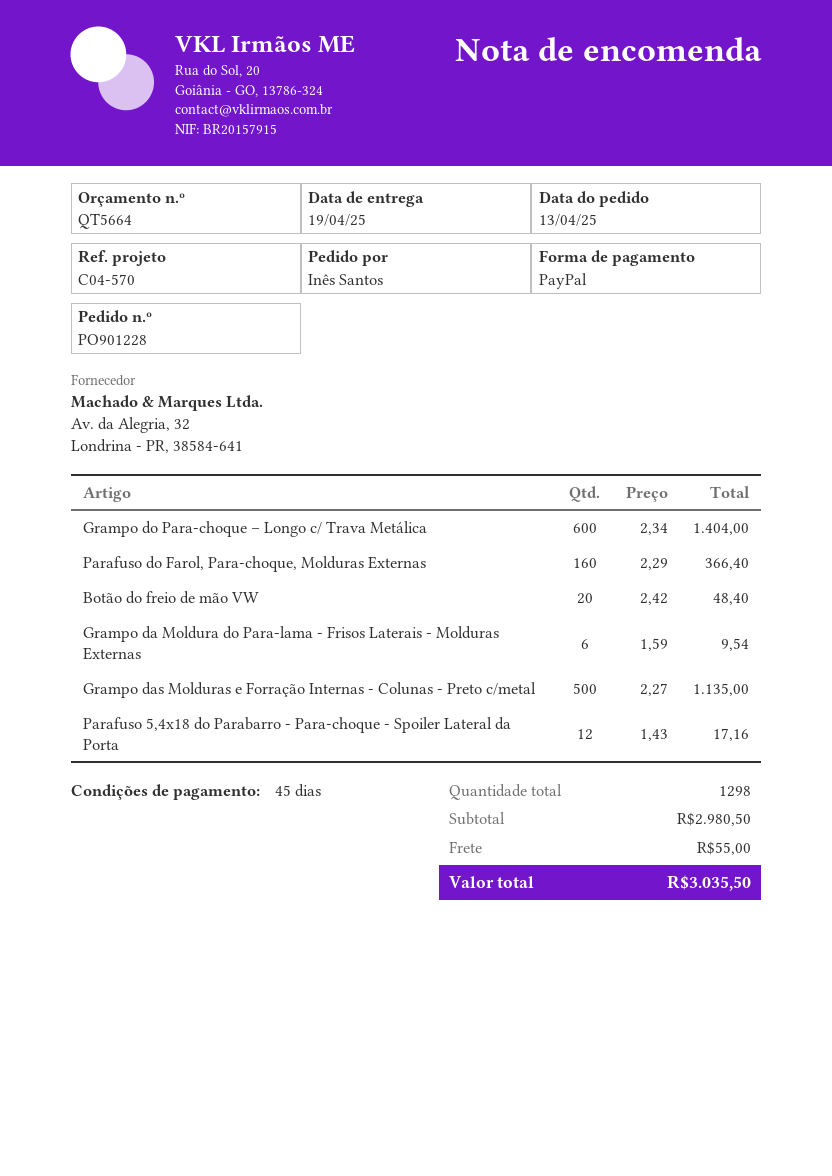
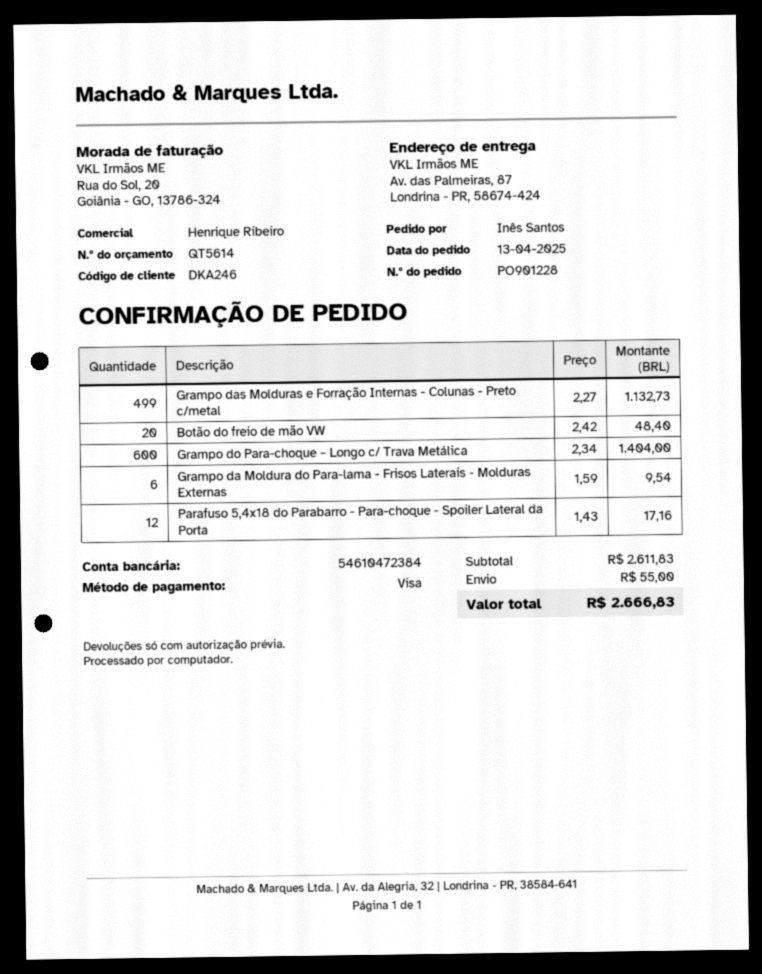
quote number: QT5664 -> QT5614
payment method: PayPal -> Visa
Parafuso do Farol, Para-choque, Molduras Externas: 160 x 2.29 = 366.40 -> none
Grampo das Molduras e Forração Internas - Colunas - Preto c/metal: 500 x 2.27 = 1135.00 -> 499 x 2.27 = 1132.73
subtotal: 2980.50 -> 2611.83
total: 3035.50 -> 2666.83

